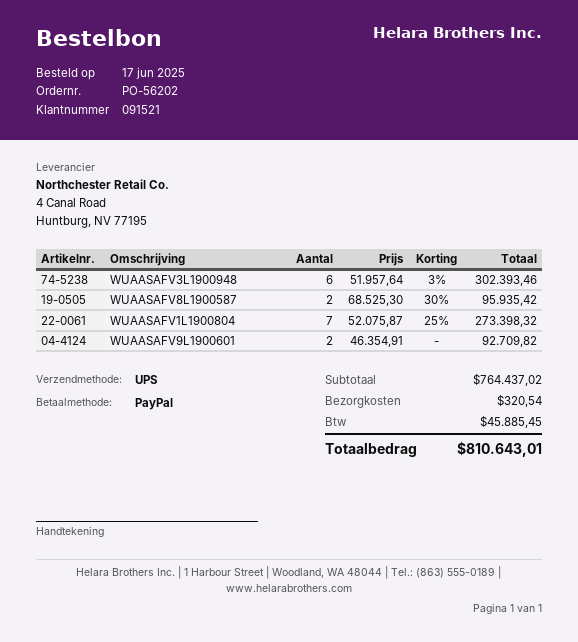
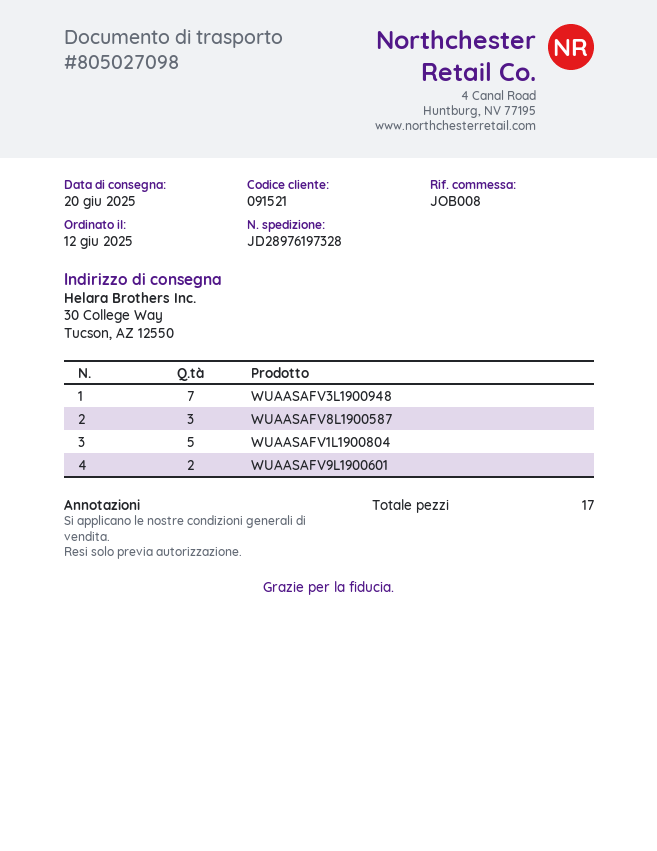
order date: 2025-06-17 -> 2025-06-12
WUAASAFV3L1900948: 6 -> 7
WUAASAFV8L1900587: 2 -> 3
WUAASAFV1L1900804: 7 -> 5

